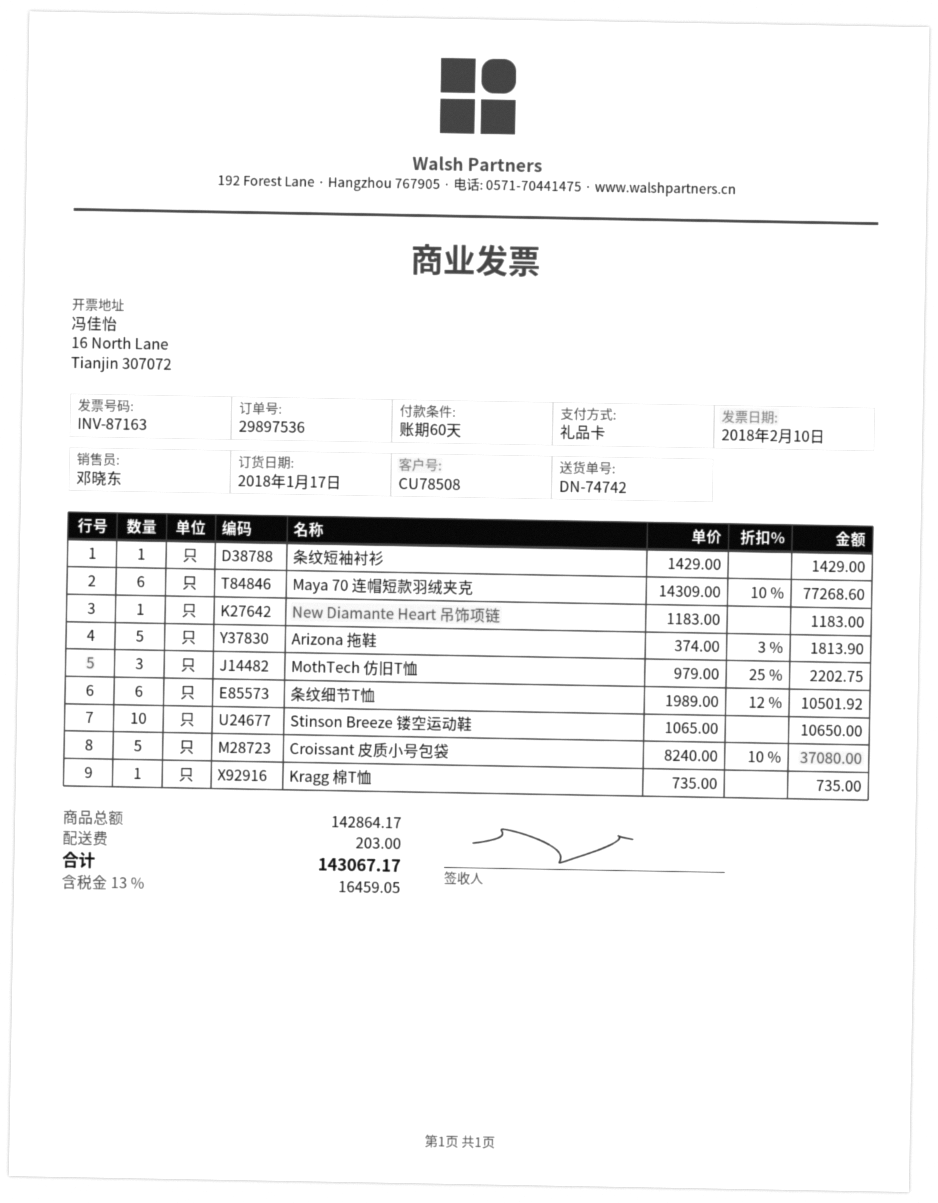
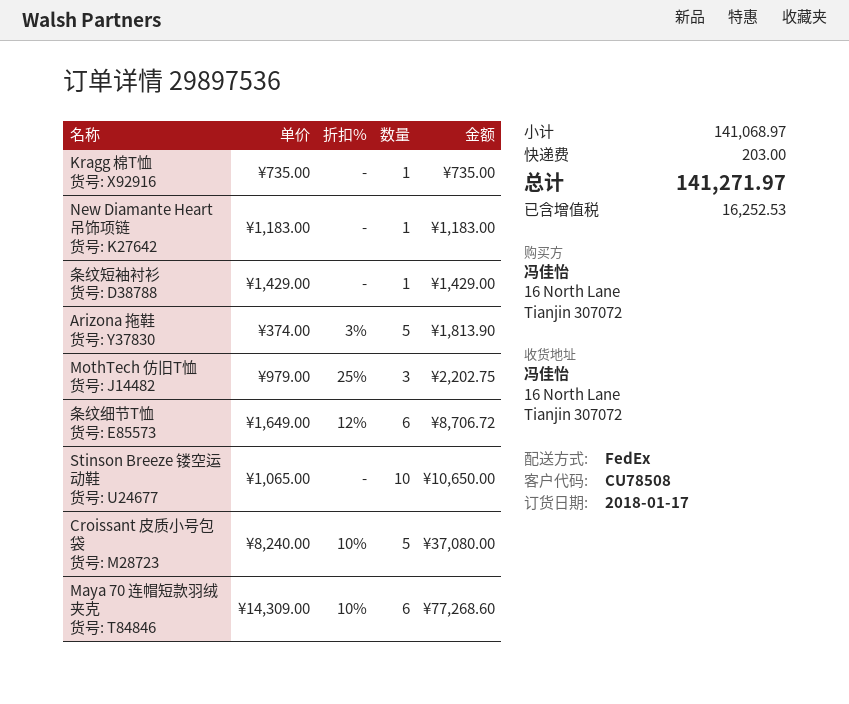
条纹细节T恤: 6 x 1989.00 - 12% = 10501.92 -> 6 x 1649.00 - 12% = 8706.72
subtotal: 142864.17 -> 141068.97
tax: 16459.05 -> 16252.53
total: 143067.17 -> 141271.97

